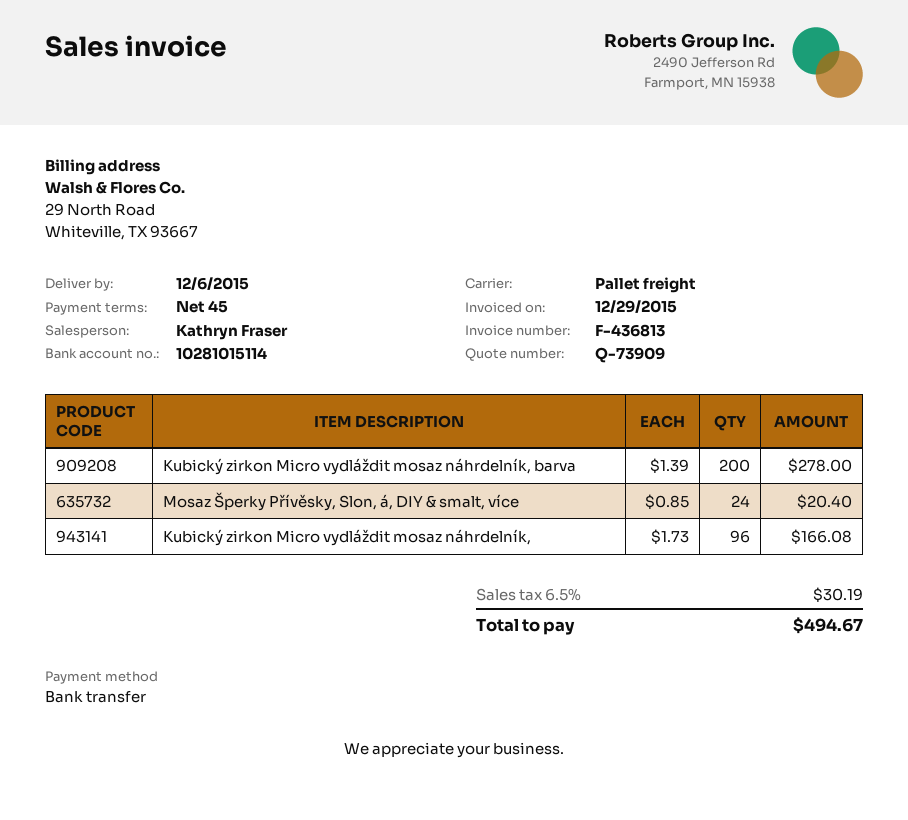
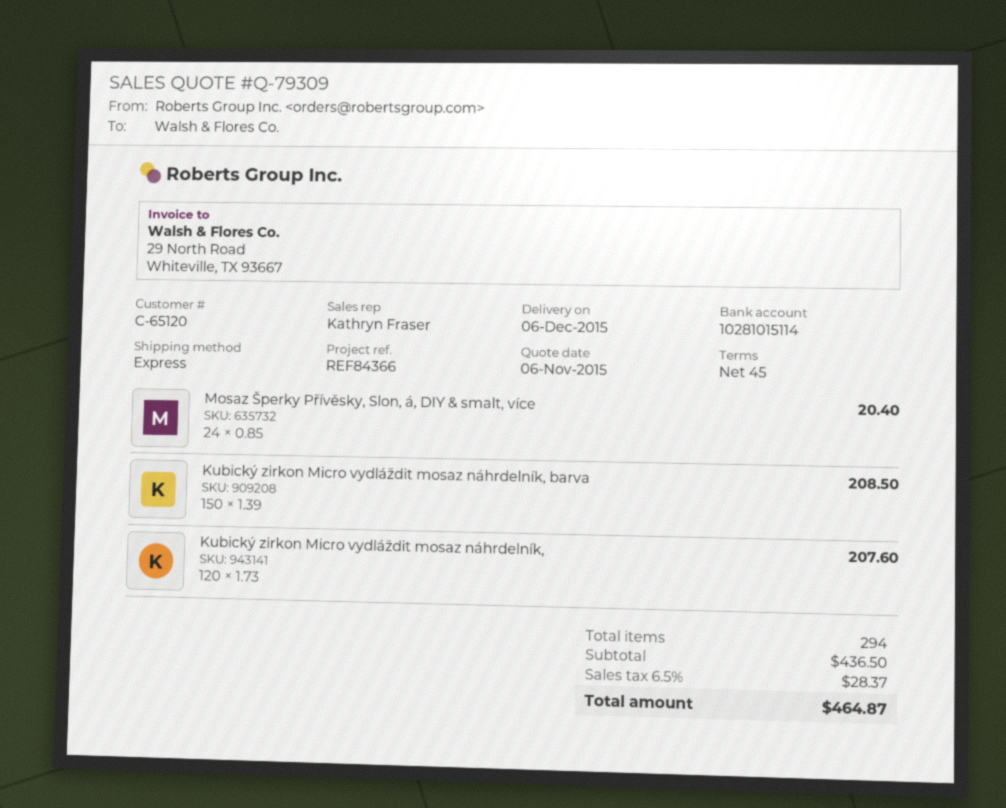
quote number: Q-73909 -> Q-79309
shipping method: pallet freight -> express
Kubický zirkon Micro vydláždit mosaz náhrdelník, barva: 200 x 1.39 = 278.00 -> 150 x 1.39 = 208.50
Kubický zirkon Micro vydláždit mosaz náhrdelník,: 96 x 1.73 = 166.08 -> 120 x 1.73 = 207.60
tax: 6.5% = 30.19 -> 6.5% = 28.37
total: 494.67 -> 464.87

